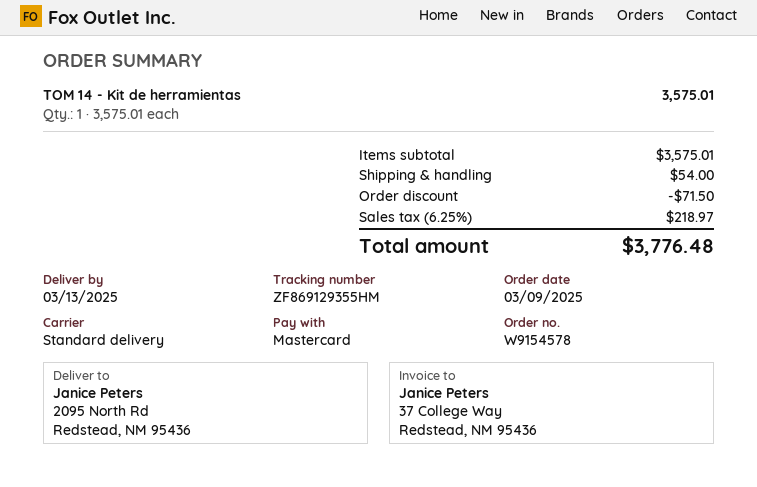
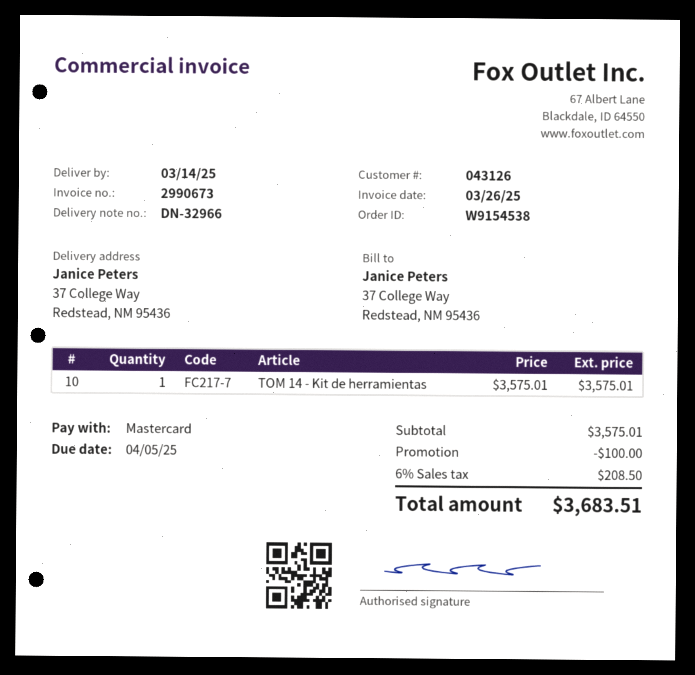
order number: W9154578 -> W9154538
delivery date: 2025-03-13 -> 2025-03-14
ship to: 2095 North Rd, Redstead, NM 95436 -> 37 College Way, Redstead, NM 95436
discount: 71.50 -> 100.00
shipping: 54.00 -> none
tax: 6.25% = 218.97 -> 6% = 208.50
total: 3776.48 -> 3683.51

